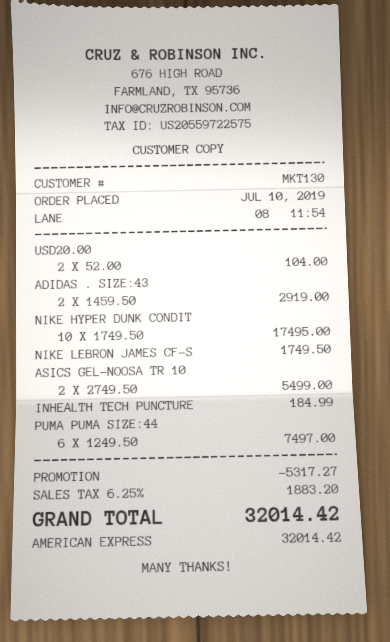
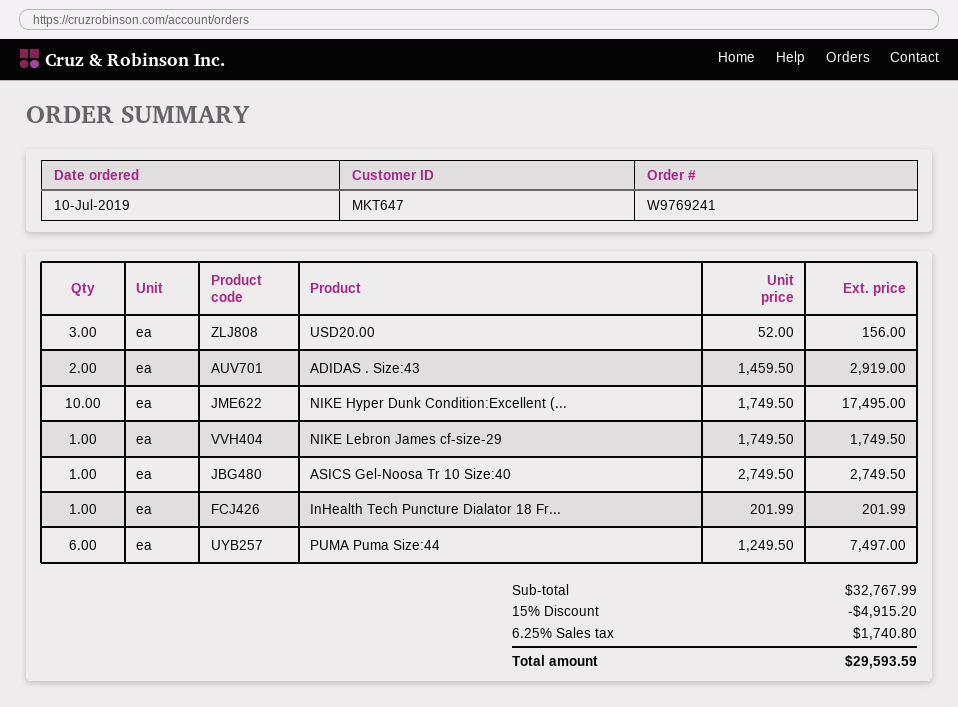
customer number: MKT130 -> MKT647
USD20.00: 2 x 52.00 = 104.00 -> 3 x 52.00 = 156.00
ASICS GEL-NOOSA TR 10: 2 x 2749.50 = 5499.00 -> 1 x 2749.50 = 2749.50
INHEALTH TECH PUNCTURE: 1 x 184.99 = 184.99 -> 1 x 201.99 = 201.99
discount: 5317.27 -> 4915.20
tax: 6.25% = 1883.20 -> 6.25% = 1740.80
total: 32014.42 -> 29593.59

